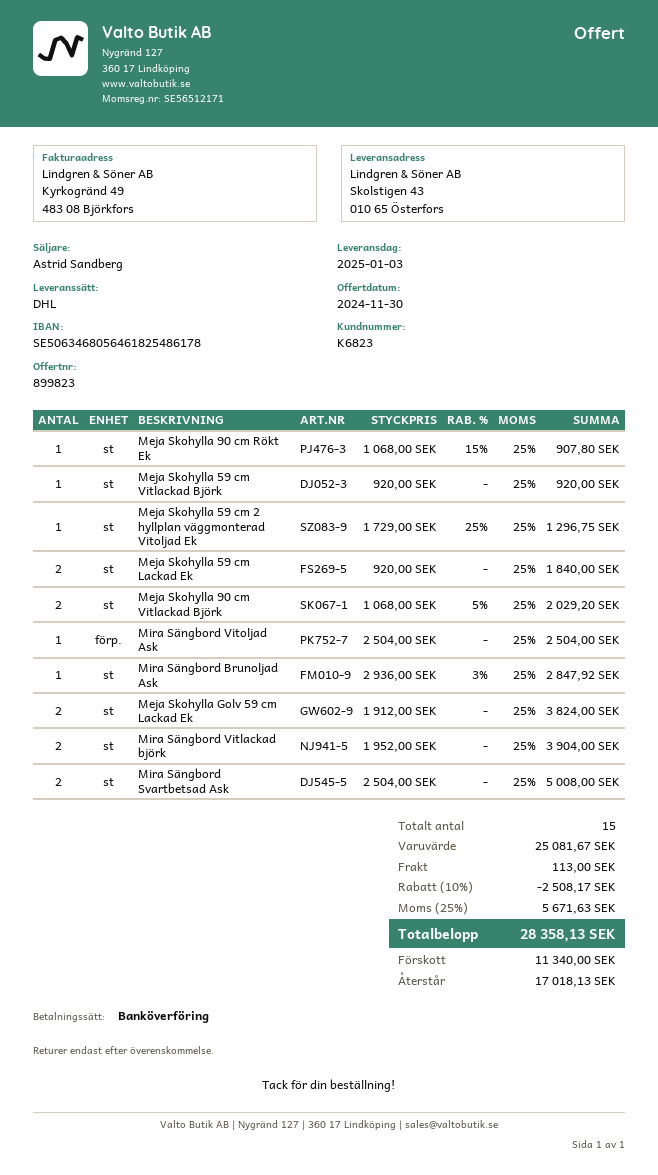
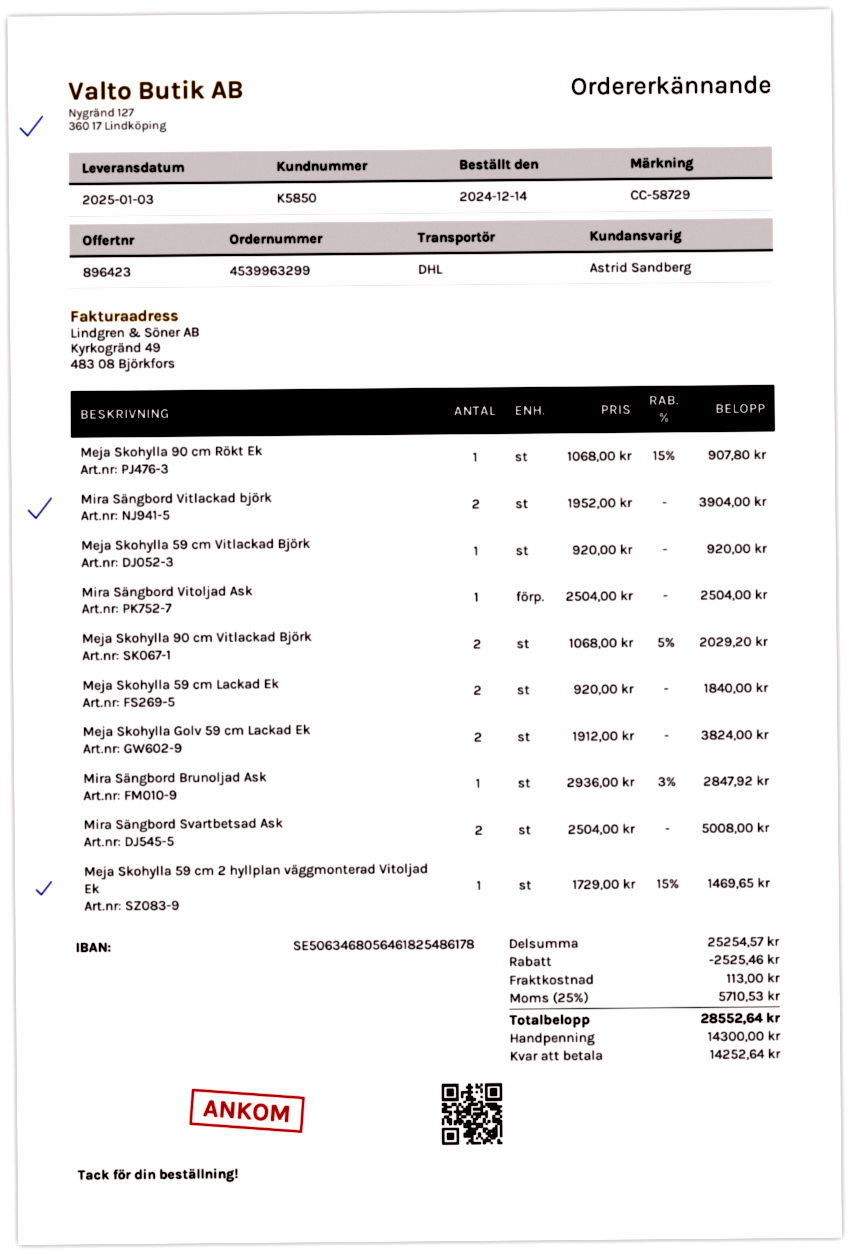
quote number: 899823 -> 896423
customer number: K6823 -> K5850
Meja Skohylla 59 cm 2 hyllplan väggmonterad Vitoljad Ek: 1 x 1729.00 - 25% = 1296.75 -> 1 x 1729.00 - 15% = 1469.65
subtotal: 25081.67 -> 25254.57
discount: 2508.17 -> 2525.46
tax: 25% = 5671.63 -> 25% = 5710.53
total: 28358.13 -> 28552.64
deposit: 11340.00 -> 14300.00
balance: 17018.13 -> 14252.64

